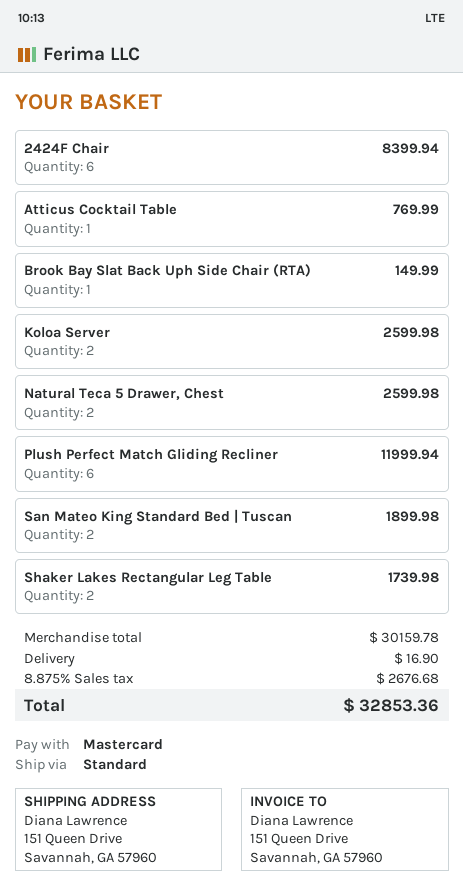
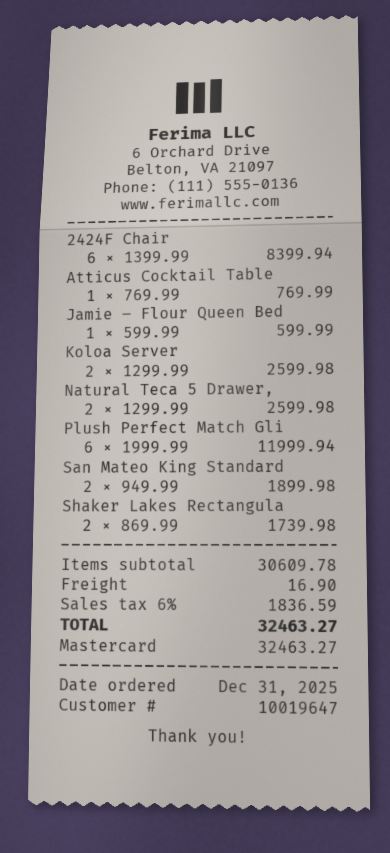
Brook Bay Slat Back Uph Side Chair (RTA): 1 for 149.99 -> none
Jamie – Flour Queen Bed: none -> 1 for 599.99
subtotal: 30159.78 -> 30609.78
tax: 8.875% = 2676.68 -> 6% = 1836.59
total: 32853.36 -> 32463.27

